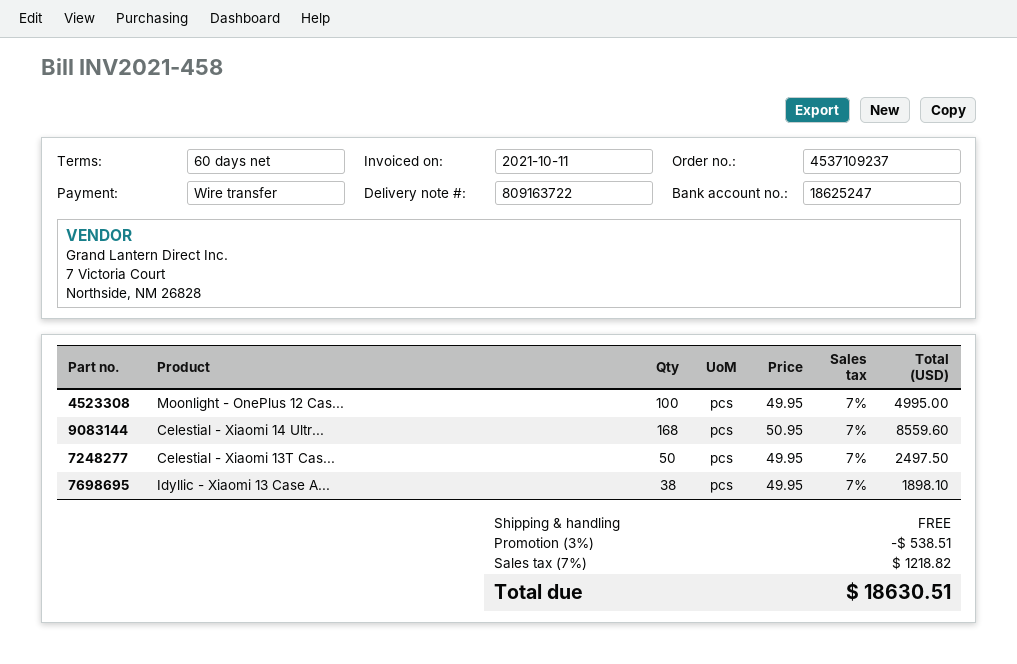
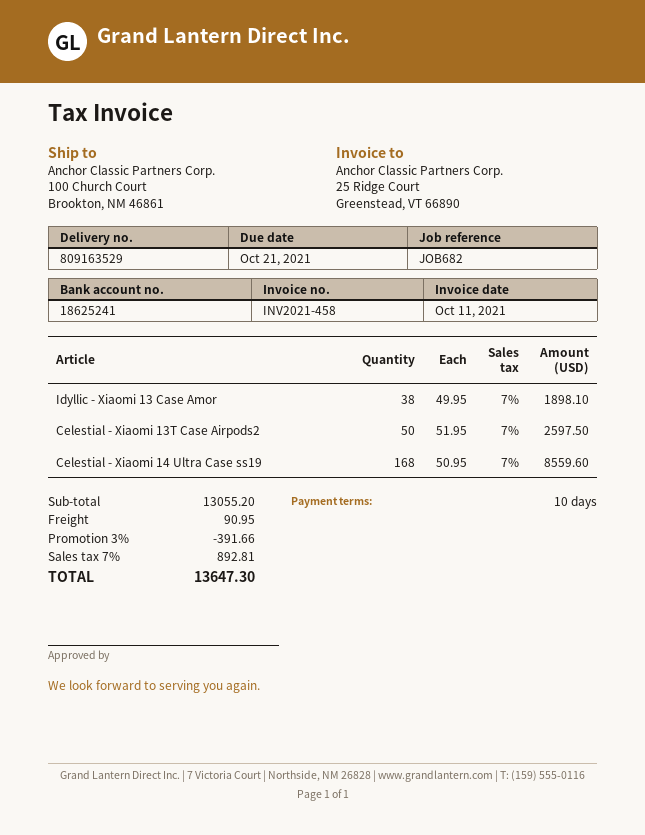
delivery note number: 809163722 -> 809163529
payment terms: 60 days -> 10 days
bank account: 18625247 -> 18625241
Moonlight - OnePlus 12 Cas...: 100 x 49.95 = 4995.00 -> none
Celestial - Xiaomi 13T Cas...: 50 x 49.95 = 2497.50 -> 50 x 51.95 = 2597.50
discount: 3% = 538.51 -> 3% = 391.66
shipping: 0.00 -> 90.95
tax: 7% = 1218.82 -> 7% = 892.81
total: 18630.51 -> 13647.30

